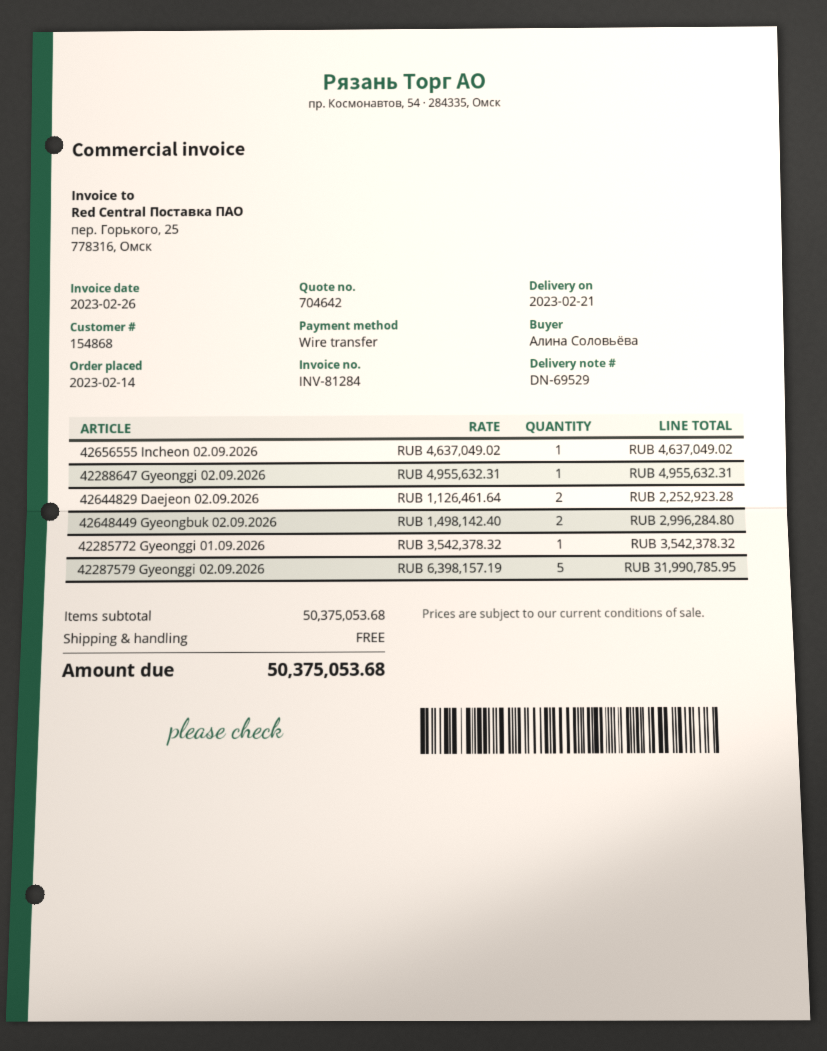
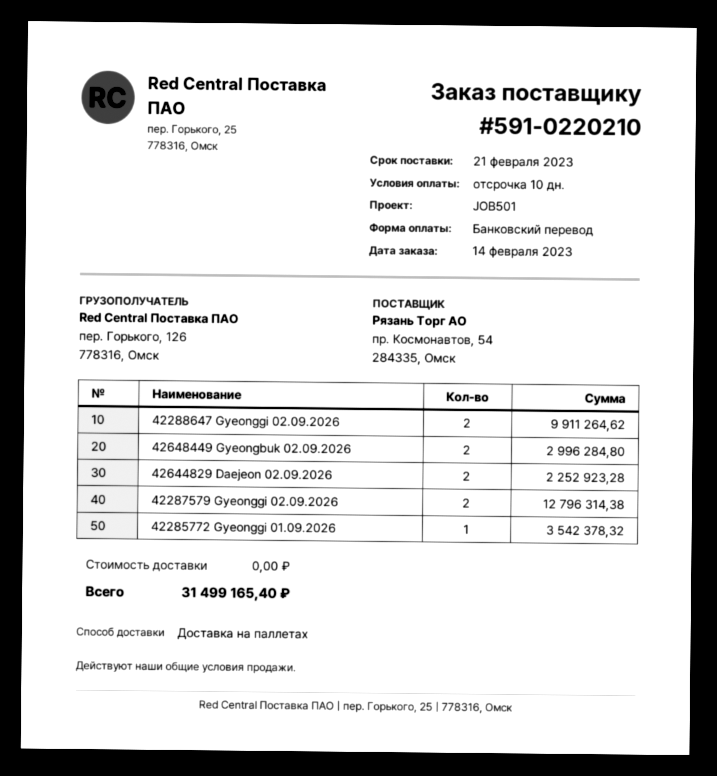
42656555 Incheon 02.09.2026: 1 for 4637049.02 -> none
42288647 Gyeonggi 02.09.2026: 1 for 4955632.31 -> 2 for 9911264.62
42287579 Gyeonggi 02.09.2026: 5 for 31990785.95 -> 2 for 12796314.38
total: 50375053.68 -> 31499165.40

